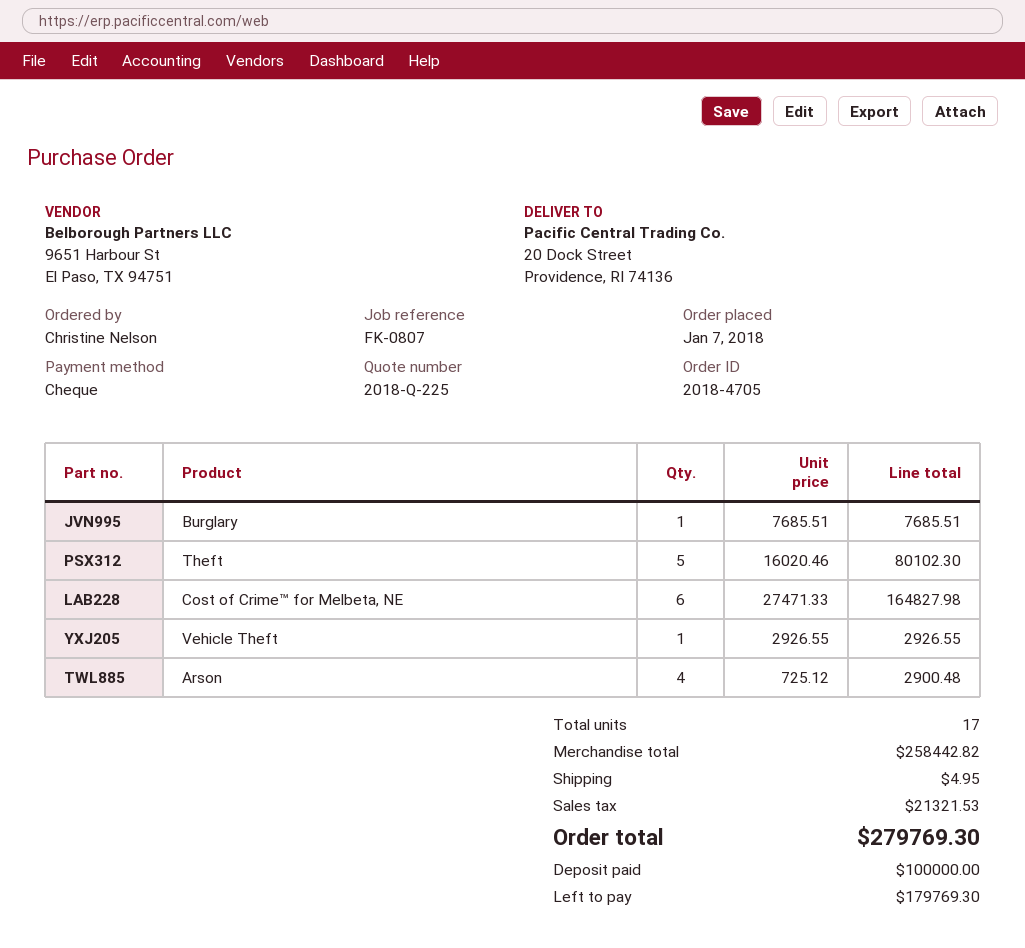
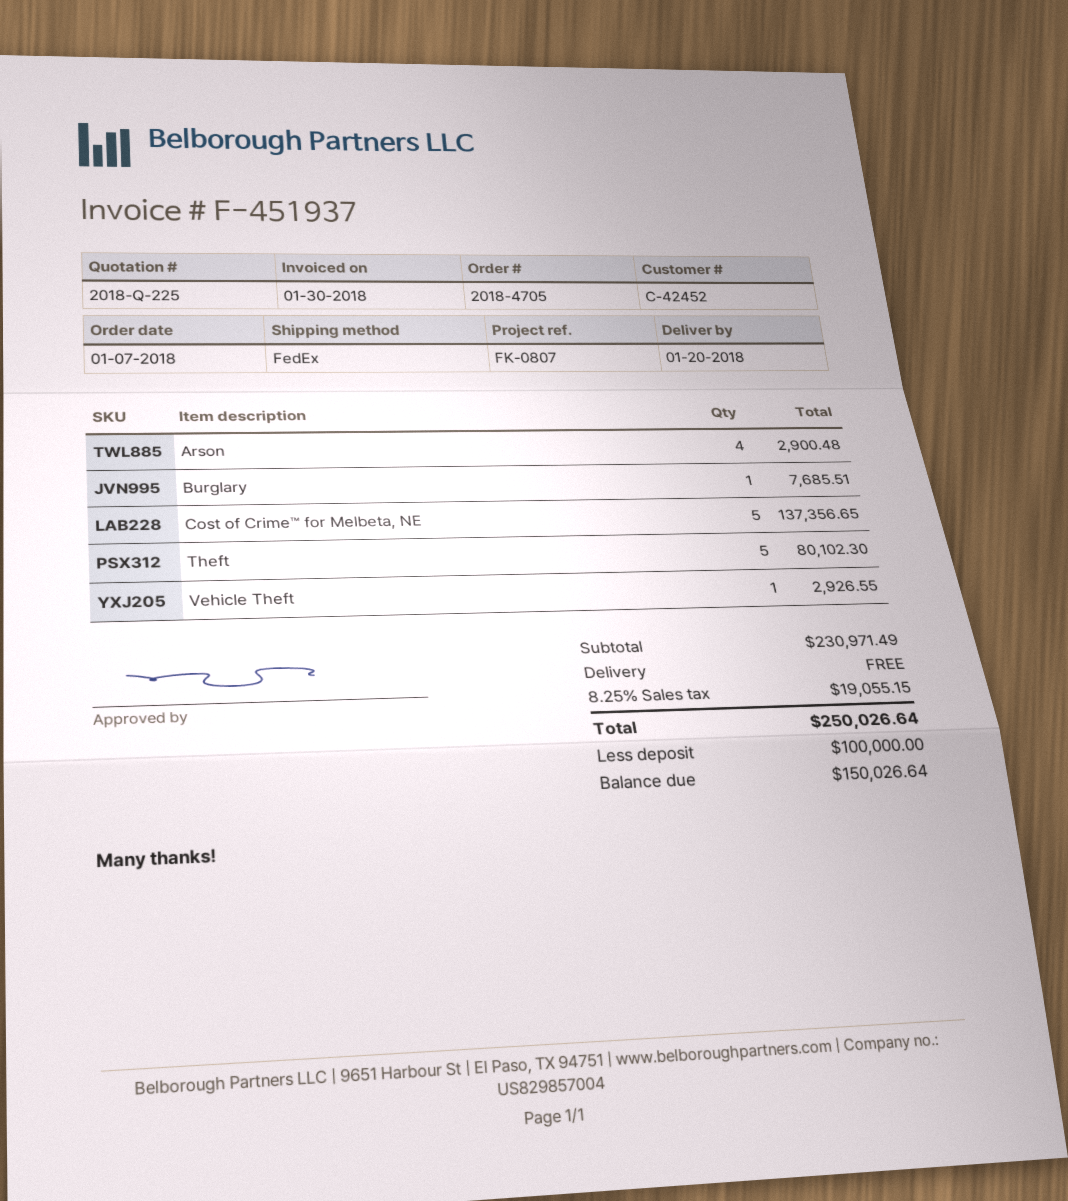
Cost of Crime™ for Melbeta, NE: 6 for 164827.98 -> 5 for 137356.65
subtotal: 258442.82 -> 230971.49
shipping: 4.95 -> 0.00
tax: 21321.53 -> 19055.15
total: 279769.30 -> 250026.64
balance: 179769.30 -> 150026.64

